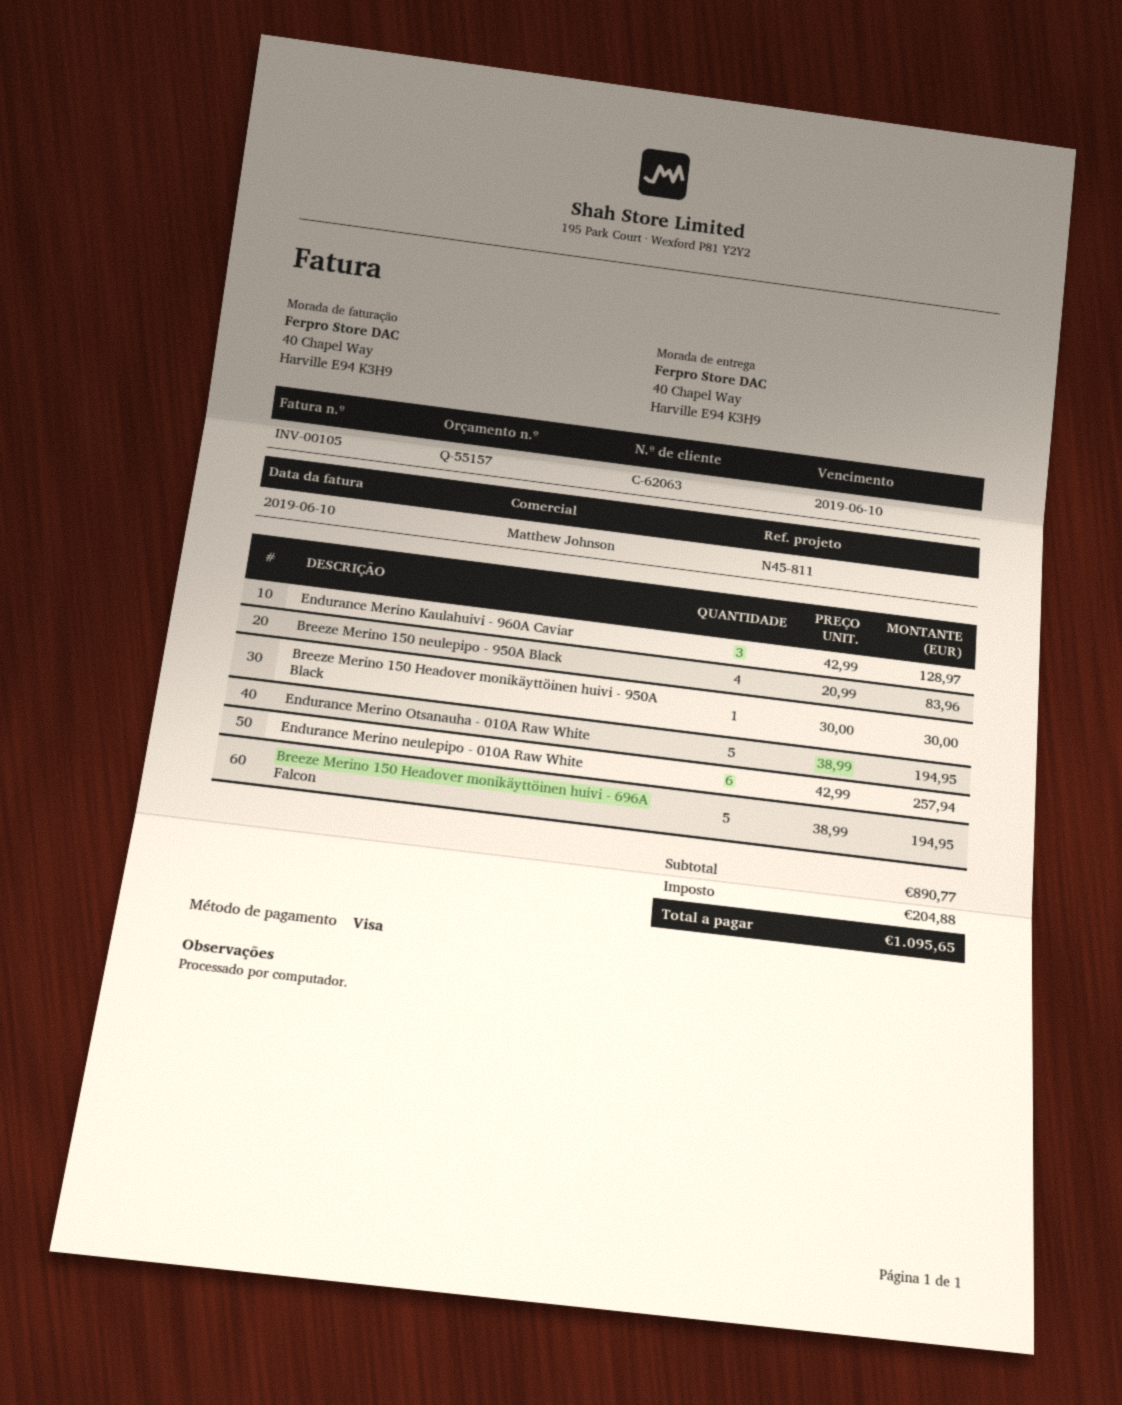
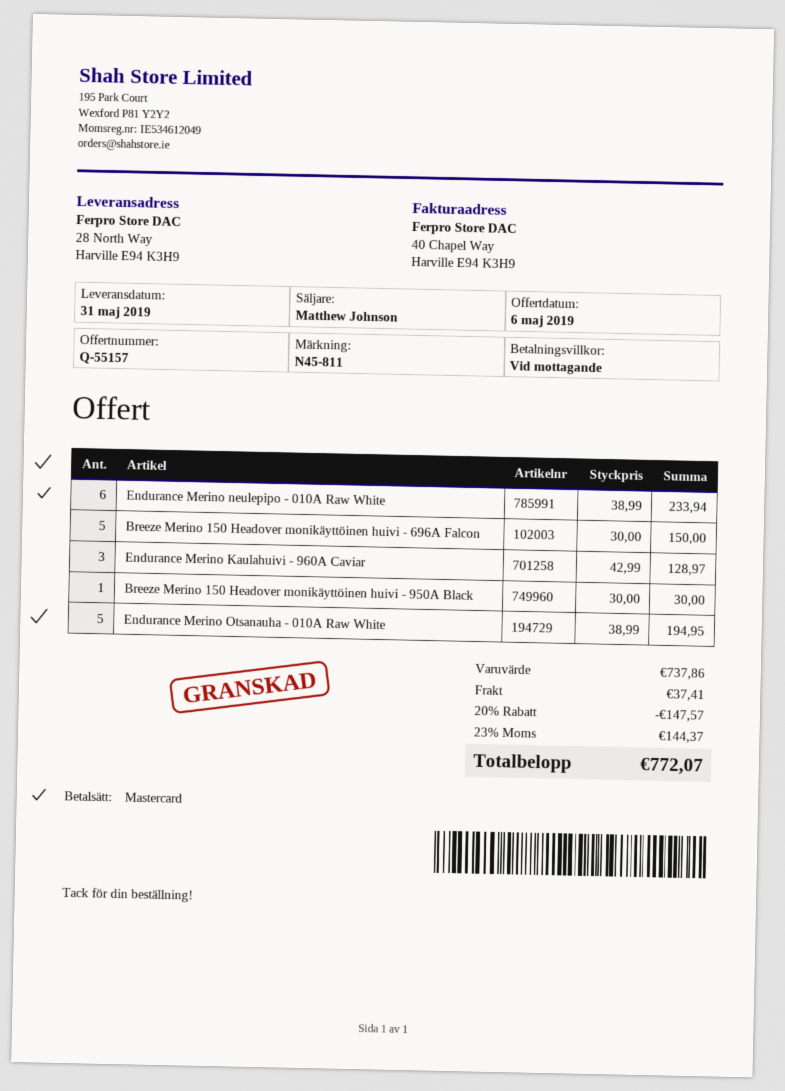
payment method: Visa -> Mastercard
ship to: 40 Chapel Way, Harville E94 K3H9 -> 28 North Way, Harville E94 K3H9
Breeze Merino 150 neulepipo - 950A Black: 4 x 20.99 = 83.96 -> none
Endurance Merino neulepipo - 010A Raw White: 6 x 42.99 = 257.94 -> 6 x 38.99 = 233.94
Breeze Merino 150 Headover monikäyttöinen huivi - 696A Falcon: 5 x 38.99 = 194.95 -> 5 x 30.00 = 150.00
subtotal: 890.77 -> 737.86
discount: none -> 20% = 147.57
shipping: none -> 37.41
tax: 204.88 -> 144.37
total: 1095.65 -> 772.07

